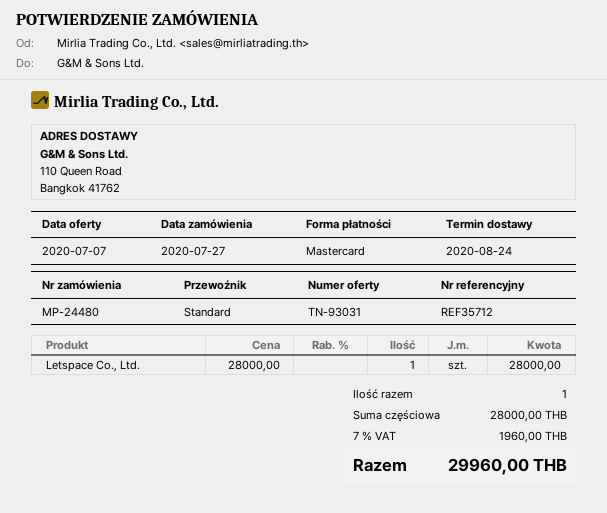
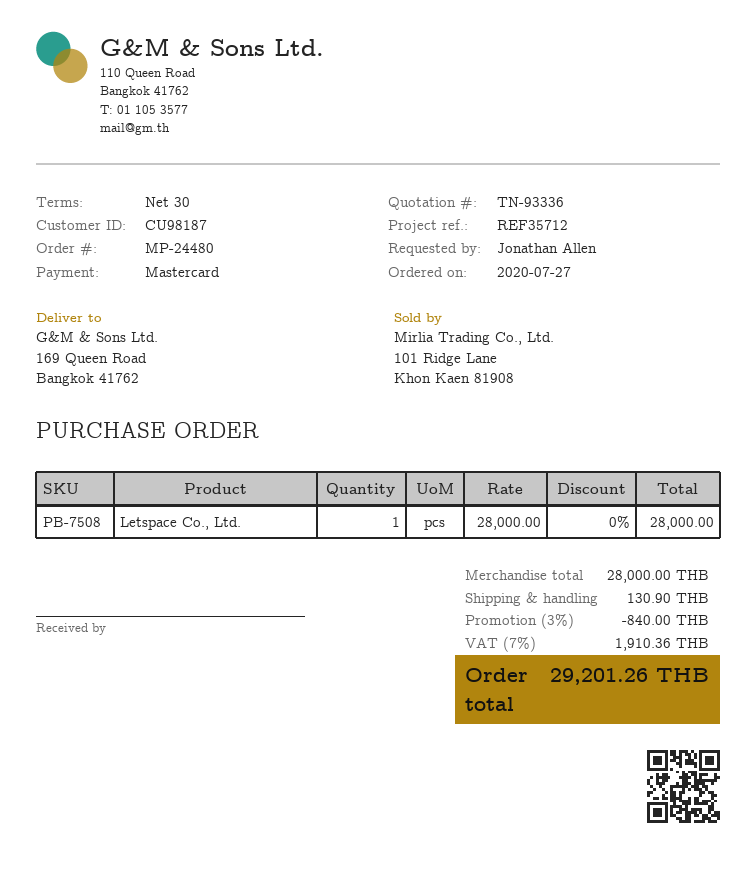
quote number: TN-93031 -> TN-93336
ship to: 110 Queen Road, Bangkok 41762 -> 169 Queen Road, Bangkok 41762
discount: none -> 3% = 840.00
shipping: none -> 130.90
tax: 7% = 1960.00 -> 7% = 1910.36
total: 29960.00 -> 29201.26

